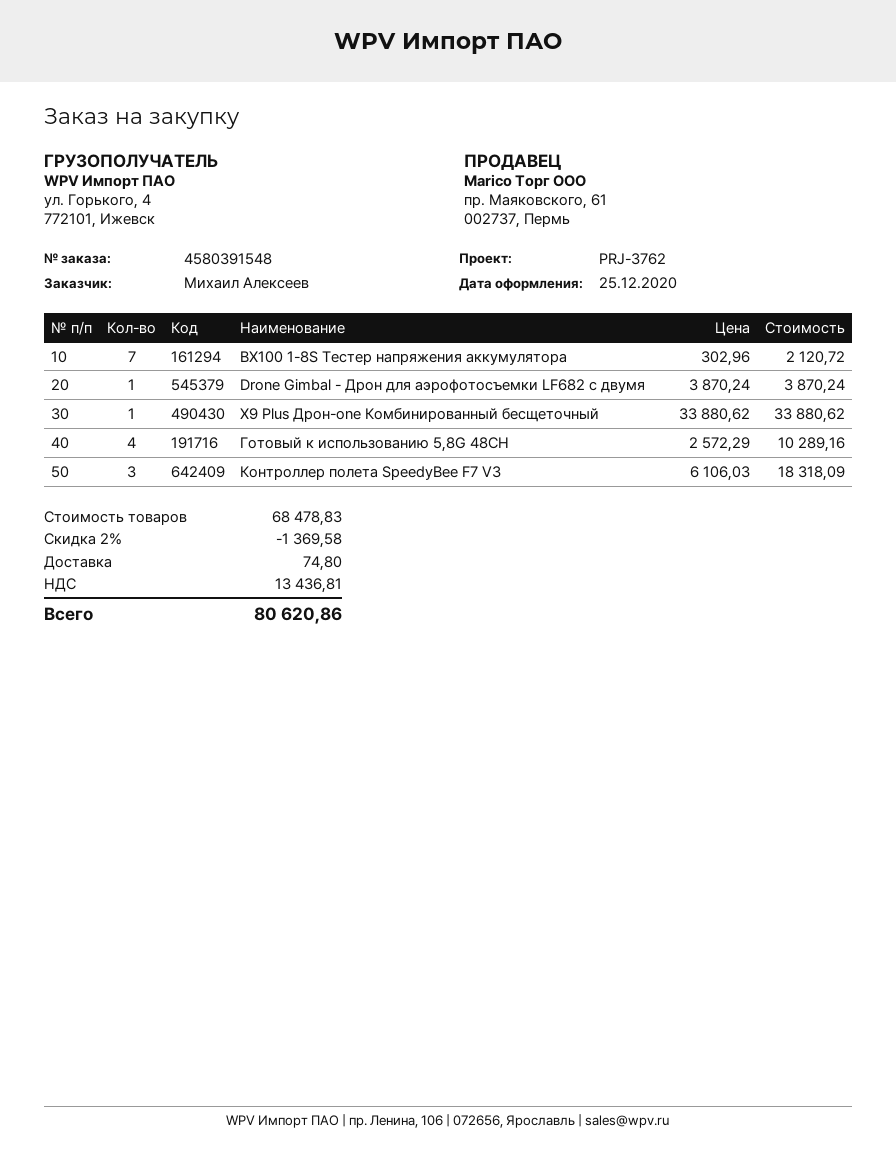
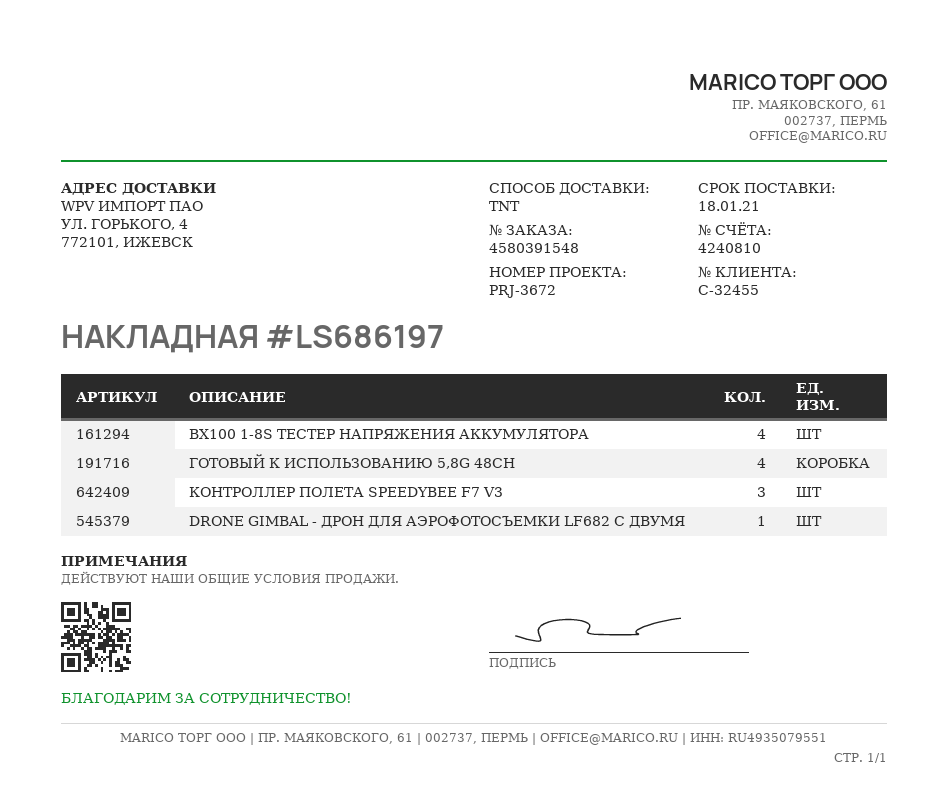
reference: PRJ-3762 -> PRJ-3672
BX100 1-8S Тестер напряжения аккумулятора: 7 -> 4
X9 Plus Дрон-one Комбинированный бесщеточный: 1 -> none

